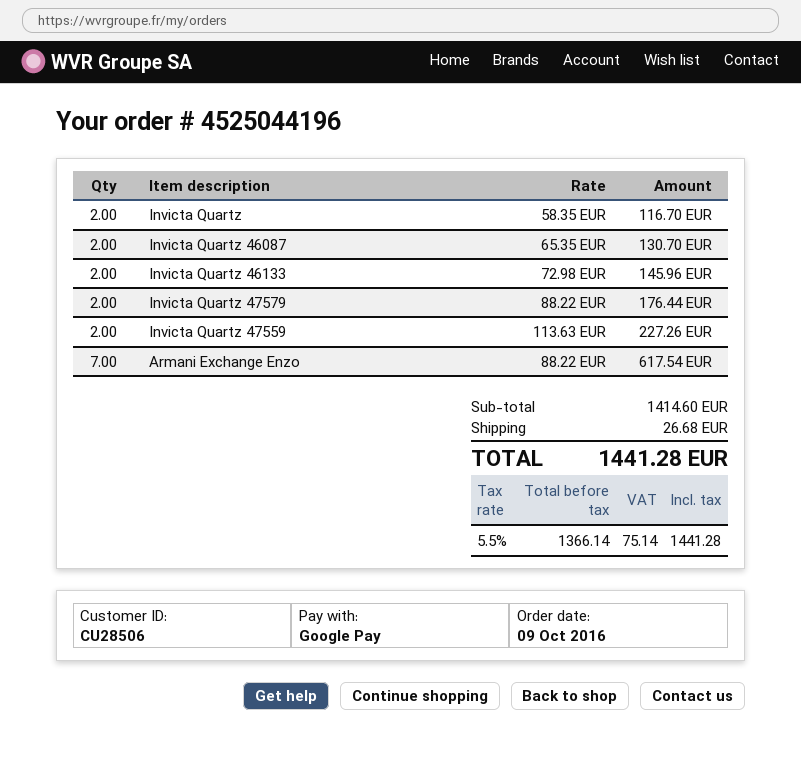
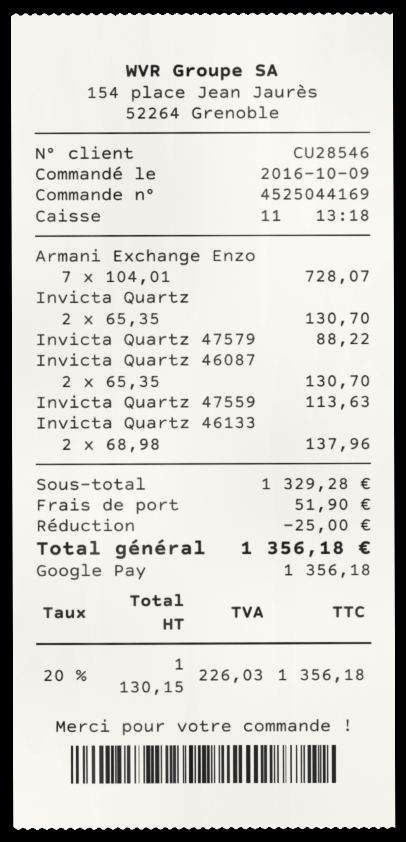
order number: 4525044196 -> 4525044169
customer number: CU28506 -> CU28546
Invicta Quartz: 2 x 58.35 = 116.70 -> 2 x 65.35 = 130.70
Invicta Quartz 46133: 2 x 72.98 = 145.96 -> 2 x 68.98 = 137.96
Invicta Quartz 47579: 2 x 88.22 = 176.44 -> 1 x 88.22 = 88.22
Invicta Quartz 47559: 2 x 113.63 = 227.26 -> 1 x 113.63 = 113.63
Armani Exchange Enzo: 7 x 88.22 = 617.54 -> 7 x 104.01 = 728.07
subtotal: 1414.60 -> 1329.28
discount: none -> 25.00
shipping: 26.68 -> 51.90
net: 1366.14 -> 1130.15
tax: 5.5% = 75.14 -> 20% = 226.03
total: 1441.28 -> 1356.18

